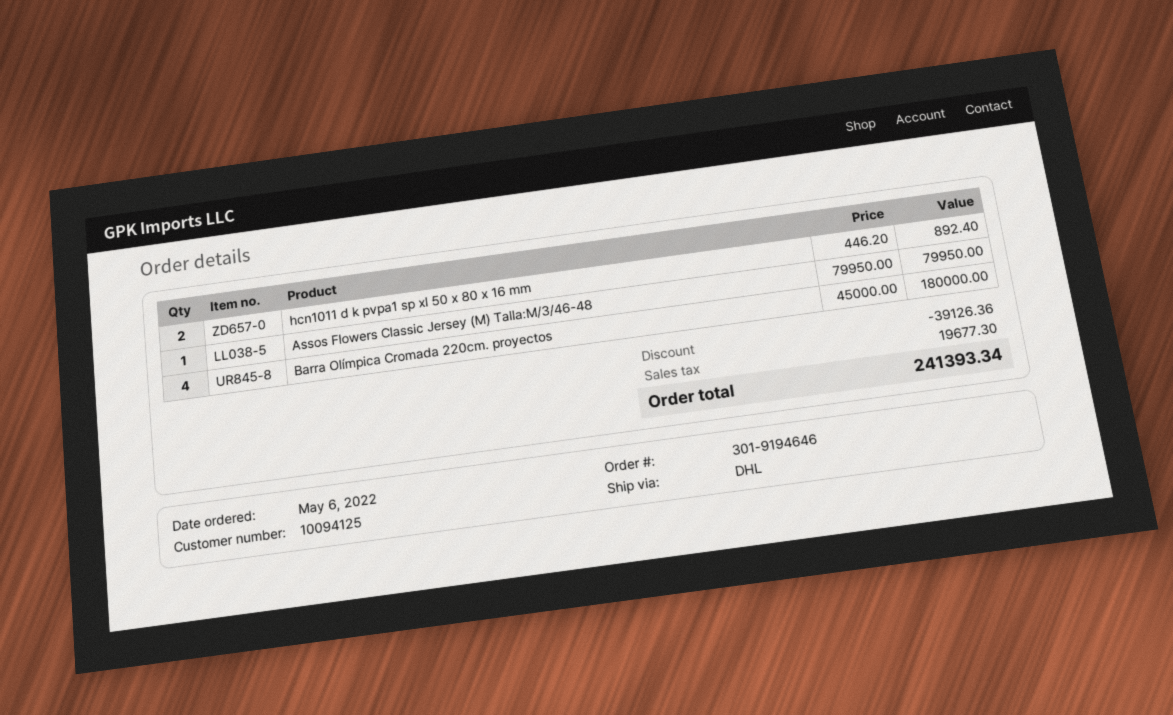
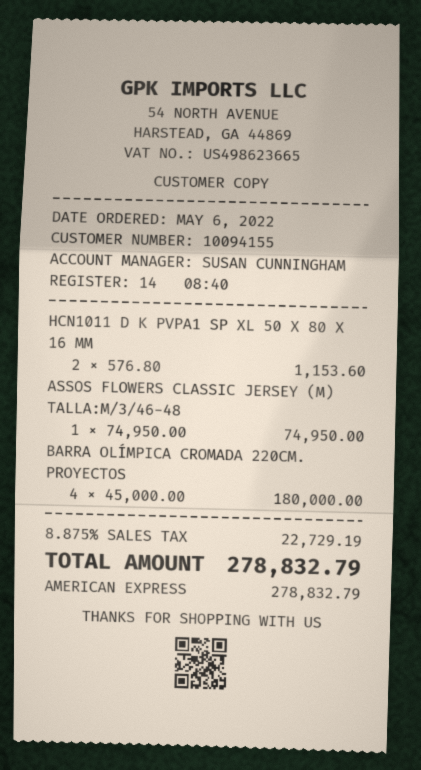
customer number: 10094125 -> 10094155
hcn1011 d k pvpa1 sp xl 50 x 80 x 16 mm: 2 x 446.20 = 892.40 -> 2 x 576.80 = 1153.60
Assos Flowers Classic Jersey (M) Talla:M/3/46-48: 1 x 79950.00 = 79950.00 -> 1 x 74950.00 = 74950.00
discount: 39126.36 -> none
tax: 19677.30 -> 22729.19
total: 241393.34 -> 278832.79

